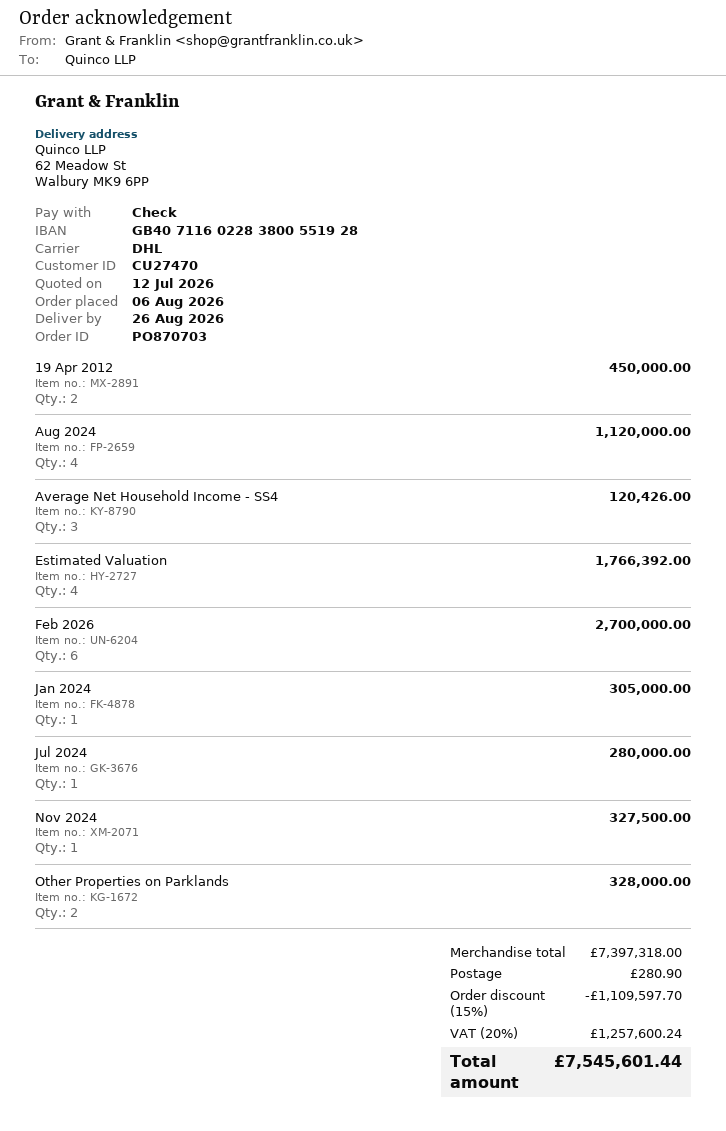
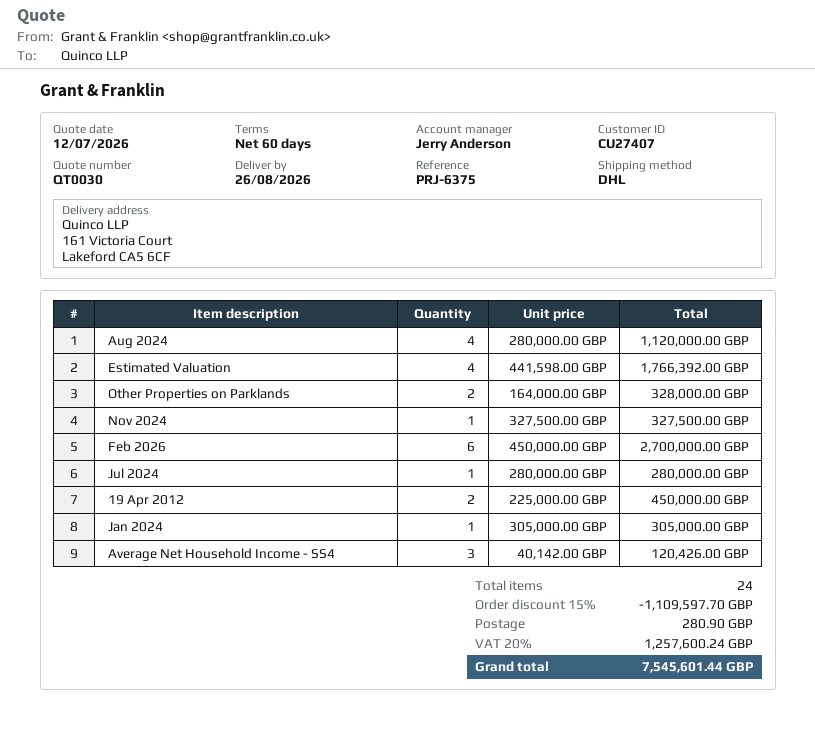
customer number: CU27470 -> CU27407
ship to: 62 Meadow St, Walbury MK9 6PP -> 161 Victoria Court, Lakeford CA5 6CF

